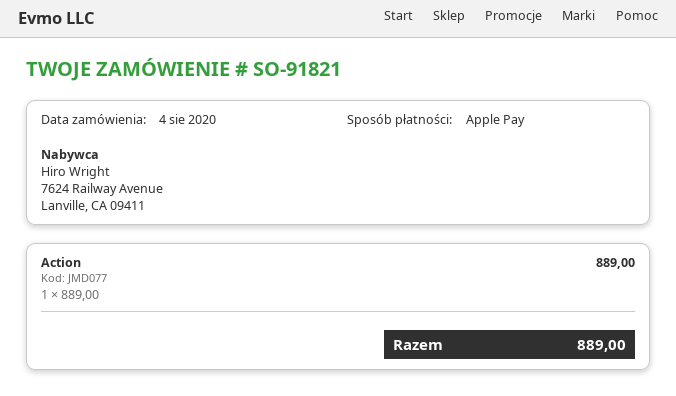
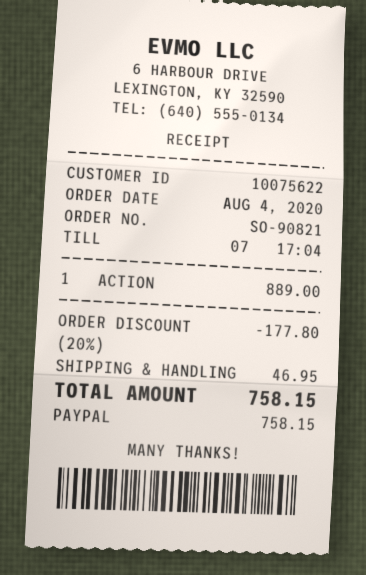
order number: SO-91821 -> SO-90821
payment method: Apple Pay -> PayPal
discount: none -> 20% = 177.80
shipping: none -> 46.95
total: 889.00 -> 758.15

